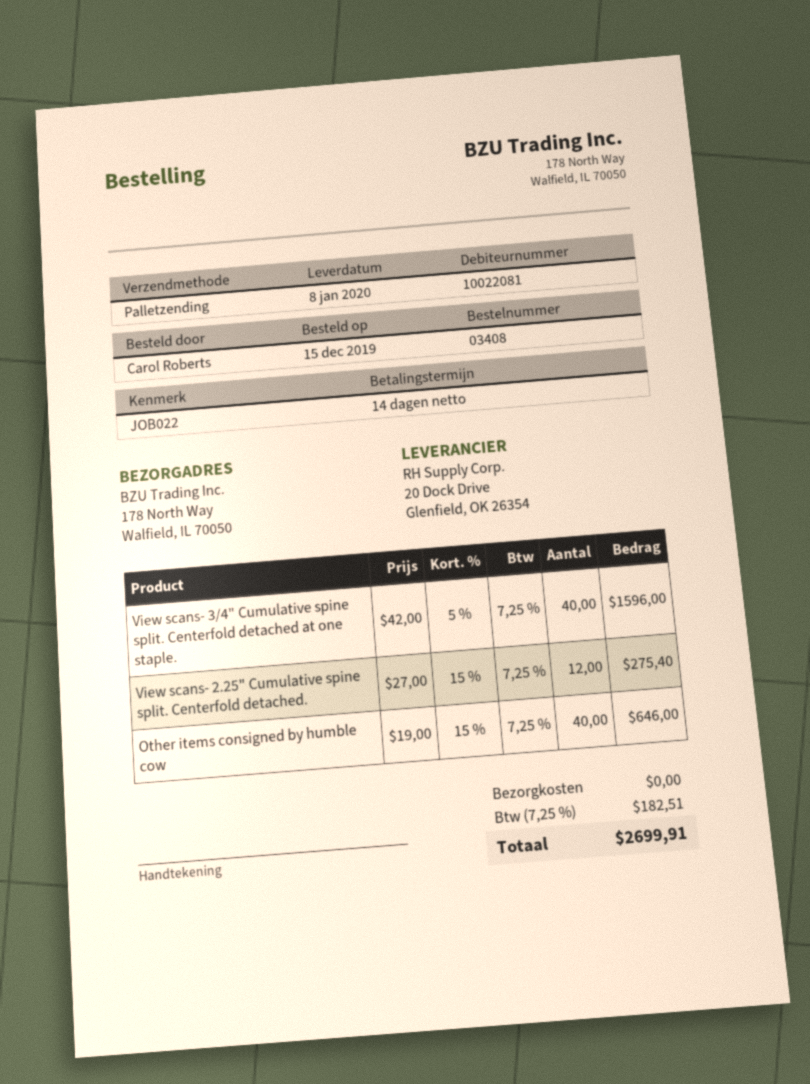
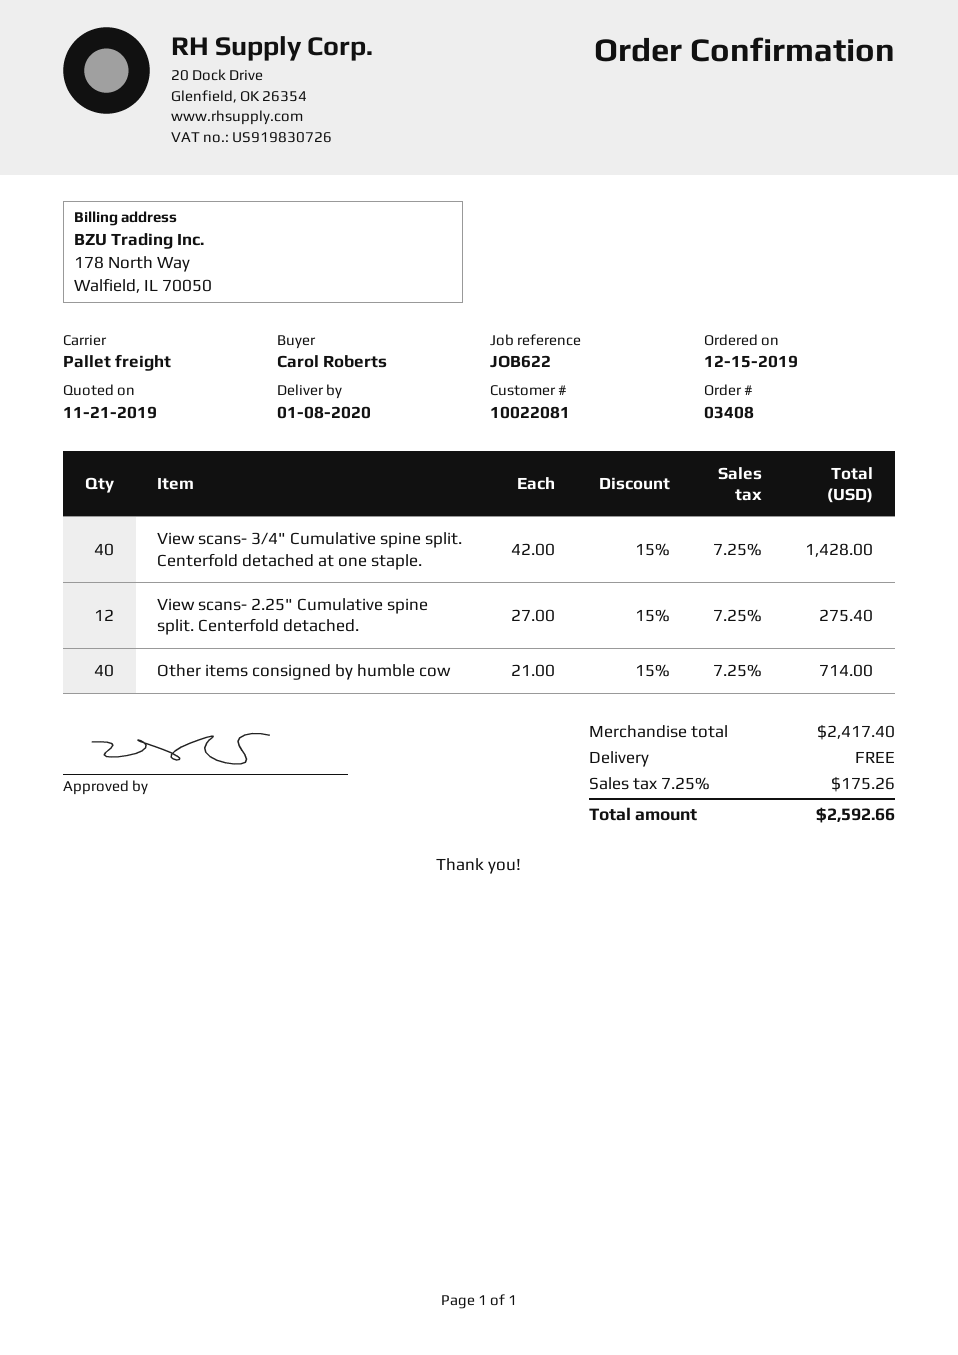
reference: JOB022 -> JOB622
View scans- 3/4" Cumulative spine split. Centerfold detached at one staple.: 40 x 42.00 - 5% = 1596.00 -> 40 x 42.00 - 15% = 1428.00
Other items consigned by humble cow: 40 x 19.00 - 15% = 646.00 -> 40 x 21.00 - 15% = 714.00
tax: 7.25% = 182.51 -> 7.25% = 175.26
total: 2699.91 -> 2592.66

